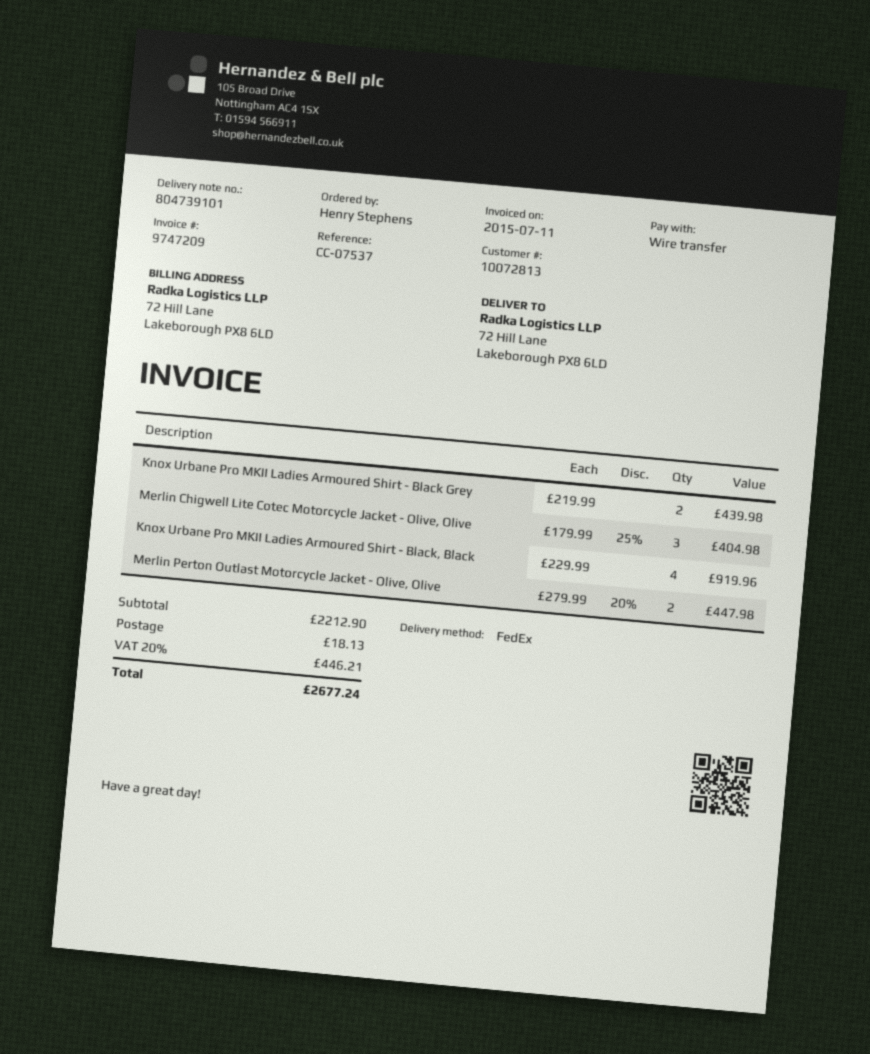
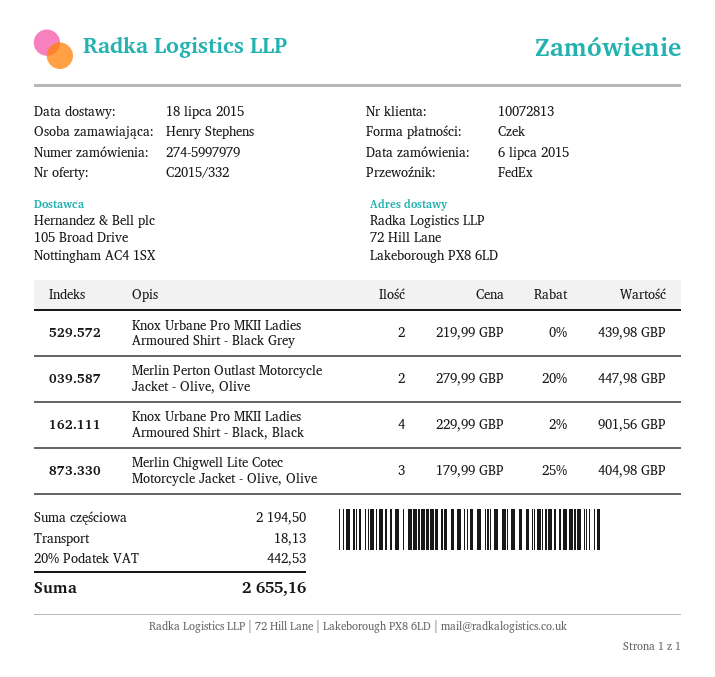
payment method: bank transfer -> cheque
Knox Urbane Pro MKII Ladies Armoured Shirt - Black, Black: 4 x 229.99 = 919.96 -> 4 x 229.99 - 2% = 901.56
subtotal: 2212.90 -> 2194.50
tax: 20% = 446.21 -> 20% = 442.53
total: 2677.24 -> 2655.16

